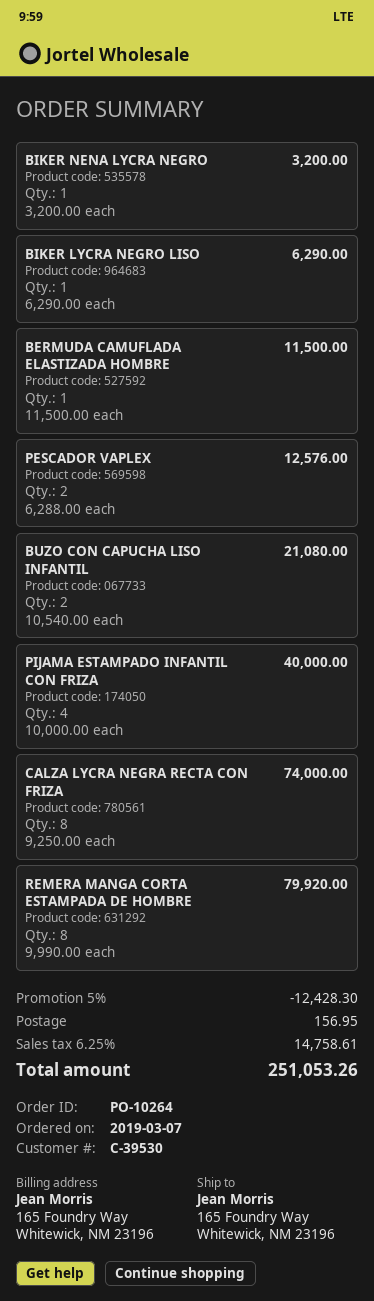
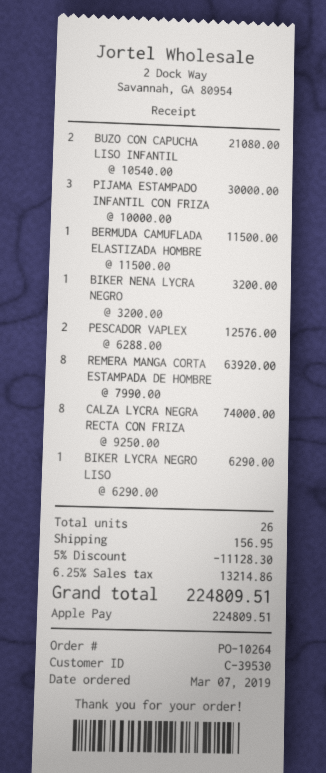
PIJAMA ESTAMPADO INFANTIL CON FRIZA: 4 x 10000.00 = 40000.00 -> 3 x 10000.00 = 30000.00
REMERA MANGA CORTA ESTAMPADA DE HOMBRE: 8 x 9990.00 = 79920.00 -> 8 x 7990.00 = 63920.00
discount: 5% = 12428.30 -> 5% = 11128.30
tax: 6.25% = 14758.61 -> 6.25% = 13214.86
total: 251053.26 -> 224809.51

